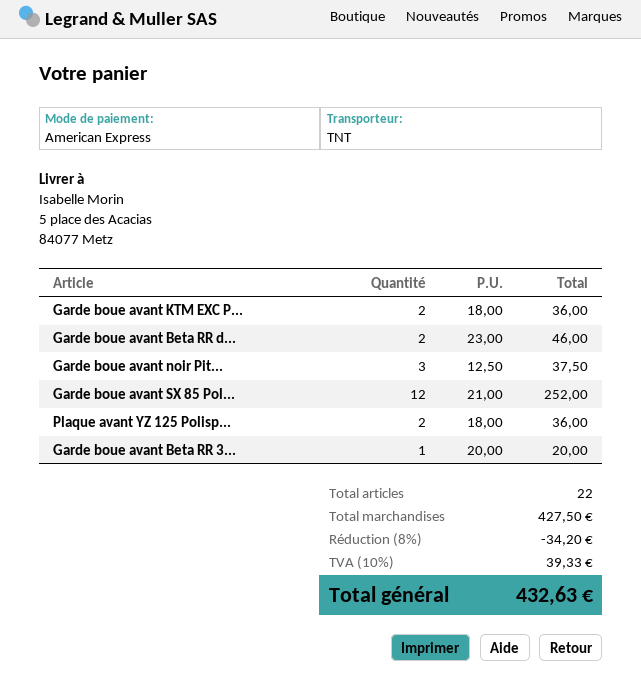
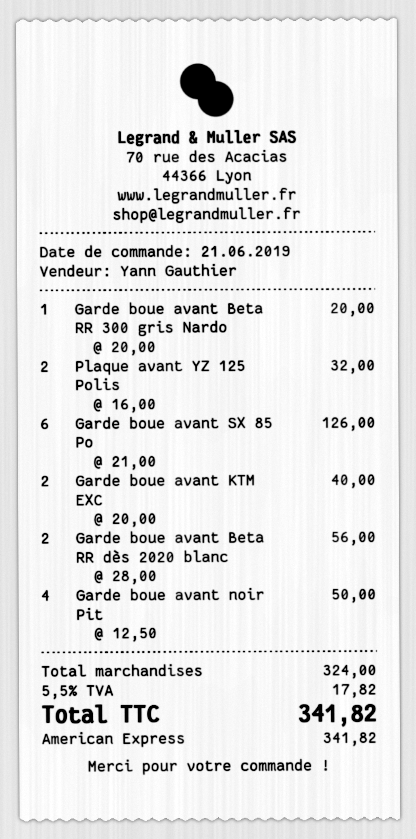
Garde boue avant KTM EXC P...: 2 x 18.00 = 36.00 -> 2 x 20.00 = 40.00
Garde boue avant Beta RR d...: 2 x 23.00 = 46.00 -> 2 x 28.00 = 56.00
Garde boue avant noir Pit...: 3 x 12.50 = 37.50 -> 4 x 12.50 = 50.00
Garde boue avant SX 85 Pol...: 12 x 21.00 = 252.00 -> 6 x 21.00 = 126.00
Plaque avant YZ 125 Polisp...: 2 x 18.00 = 36.00 -> 2 x 16.00 = 32.00
subtotal: 427.50 -> 324.00
discount: 8% = 34.20 -> none
tax: 10% = 39.33 -> 5.5% = 17.82
total: 432.63 -> 341.82

